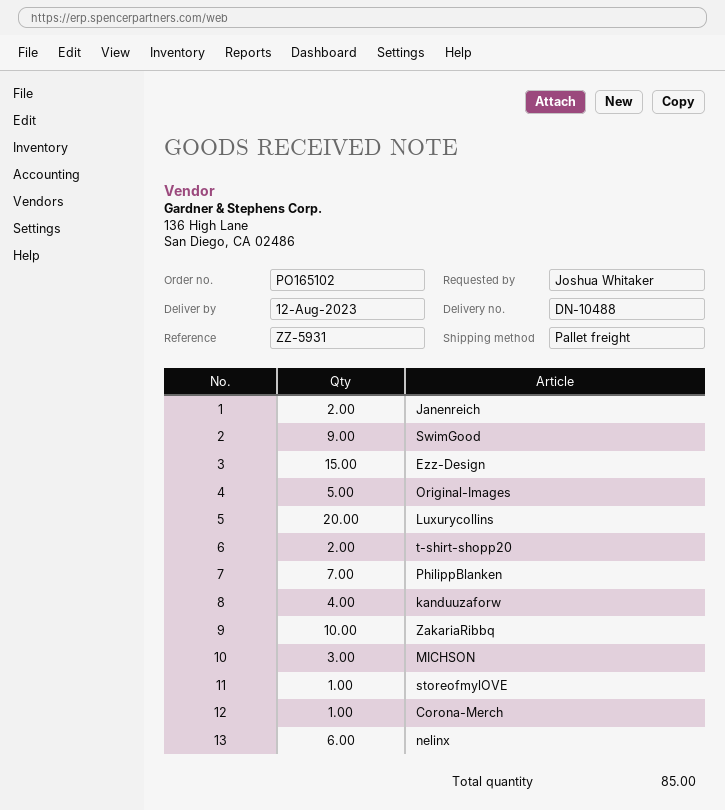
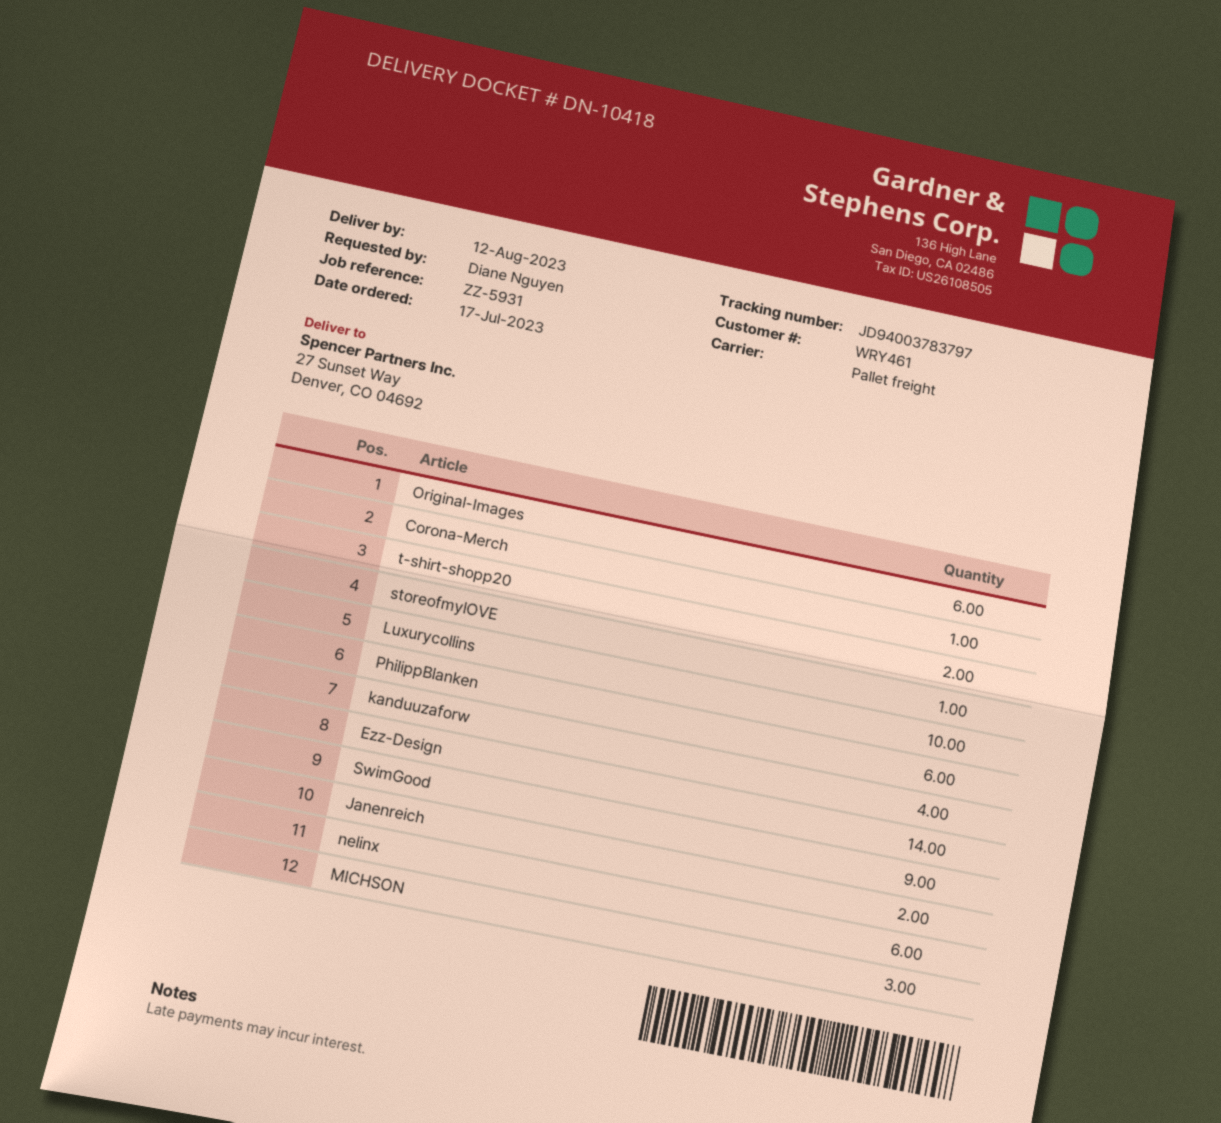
delivery note number: DN-10488 -> DN-10418
ordered by: Joshua Whitaker -> Diane Nguyen
Ezz-Design: 15 -> 14
Original-Images: 5 -> 6
Luxurycollins: 20 -> 10
PhilippBlanken: 7 -> 6
ZakariaRibbq: 10 -> none

